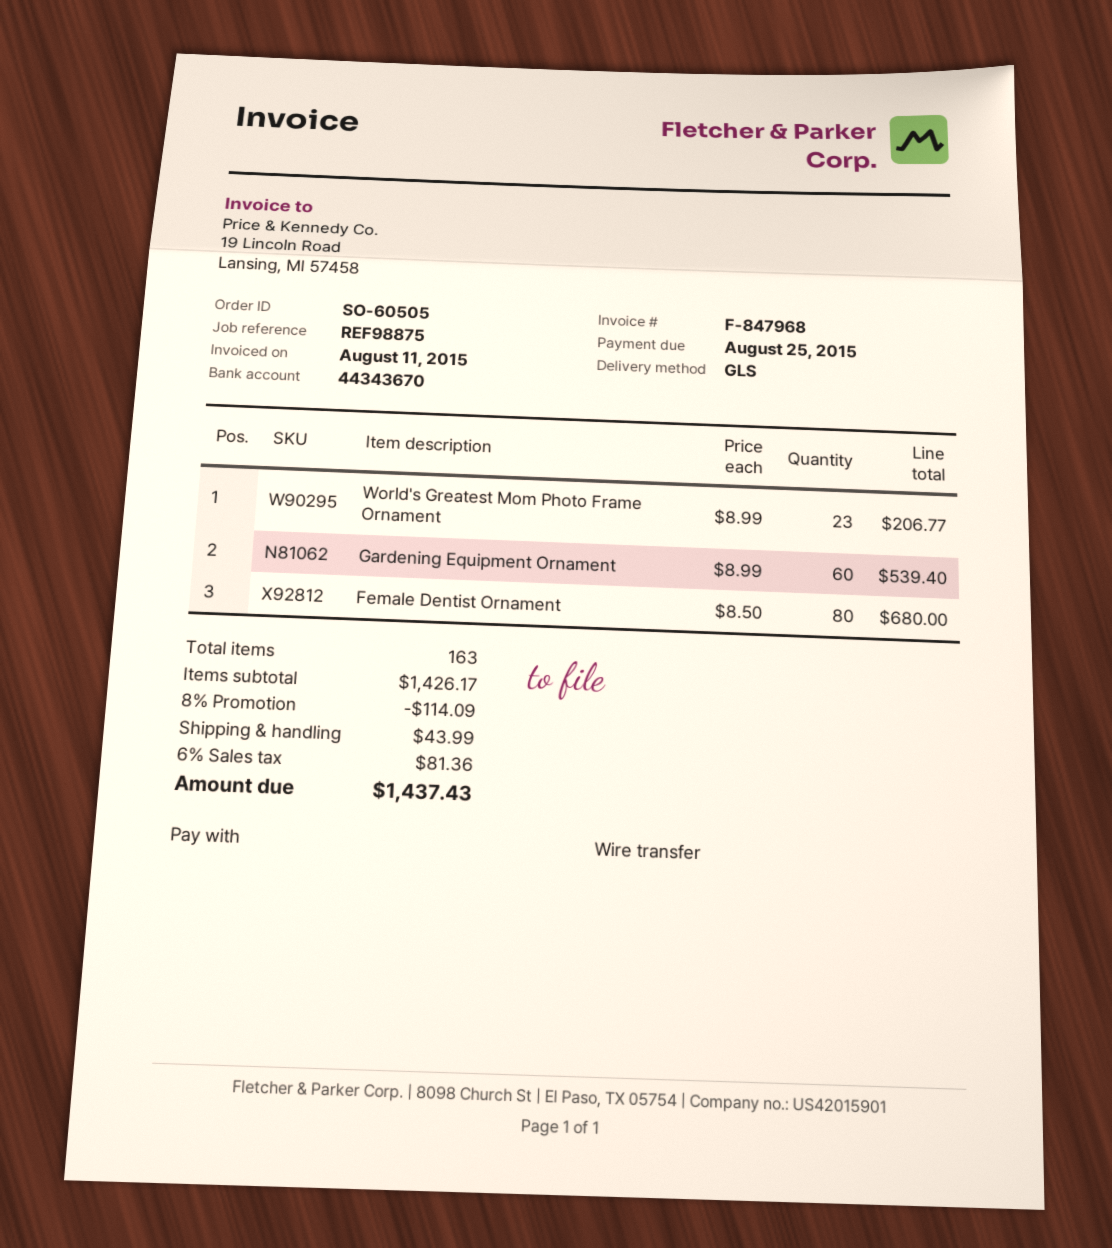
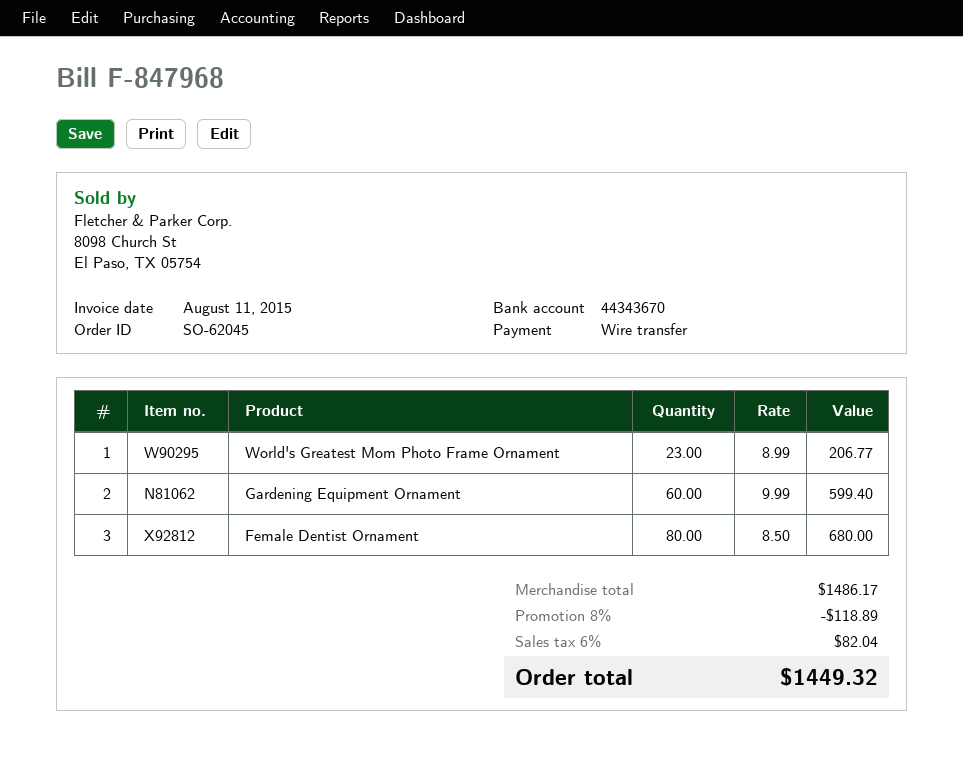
order number: SO-60505 -> SO-62045
Gardening Equipment Ornament: 60 x 8.99 = 539.40 -> 60 x 9.99 = 599.40
subtotal: 1426.17 -> 1486.17
discount: 8% = 114.09 -> 8% = 118.89
shipping: 43.99 -> none
tax: 6% = 81.36 -> 6% = 82.04
total: 1437.43 -> 1449.32

